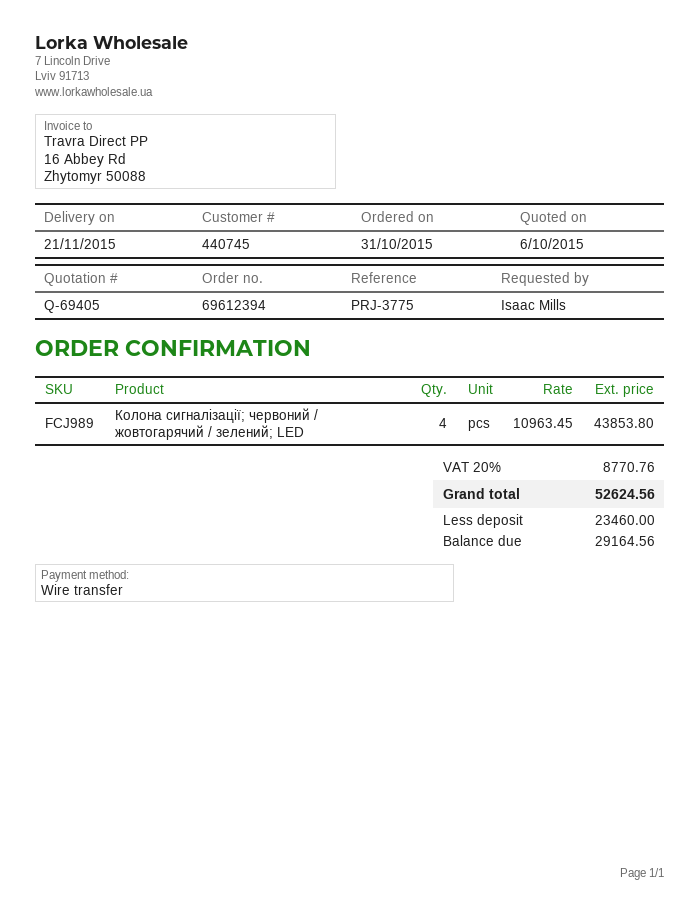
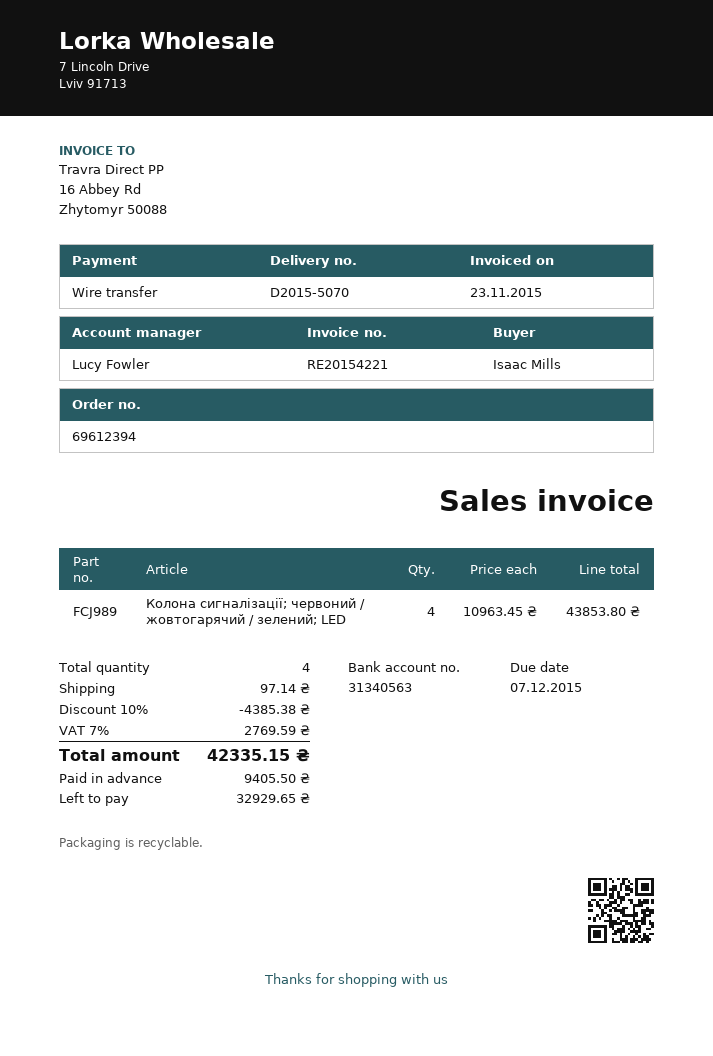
discount: none -> 10% = 4385.38
shipping: none -> 97.14
tax: 20% = 8770.76 -> 7% = 2769.59
total: 52624.56 -> 42335.15
deposit: 23460.00 -> 9405.50
balance: 29164.56 -> 32929.65

